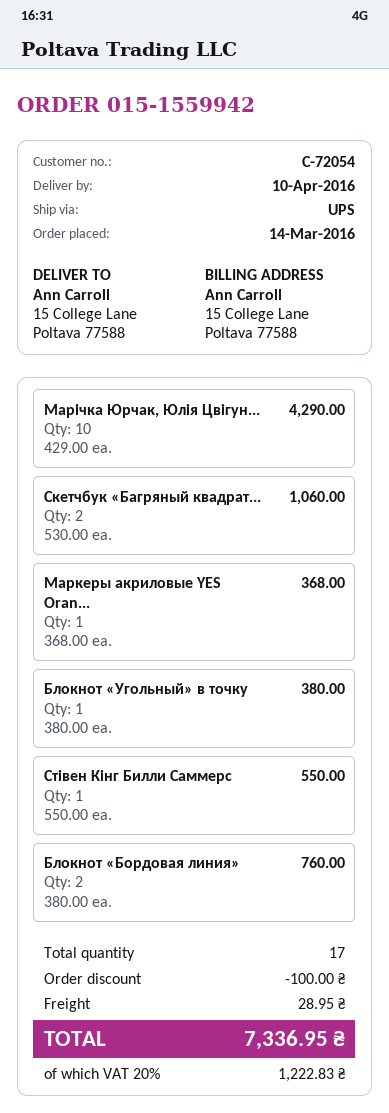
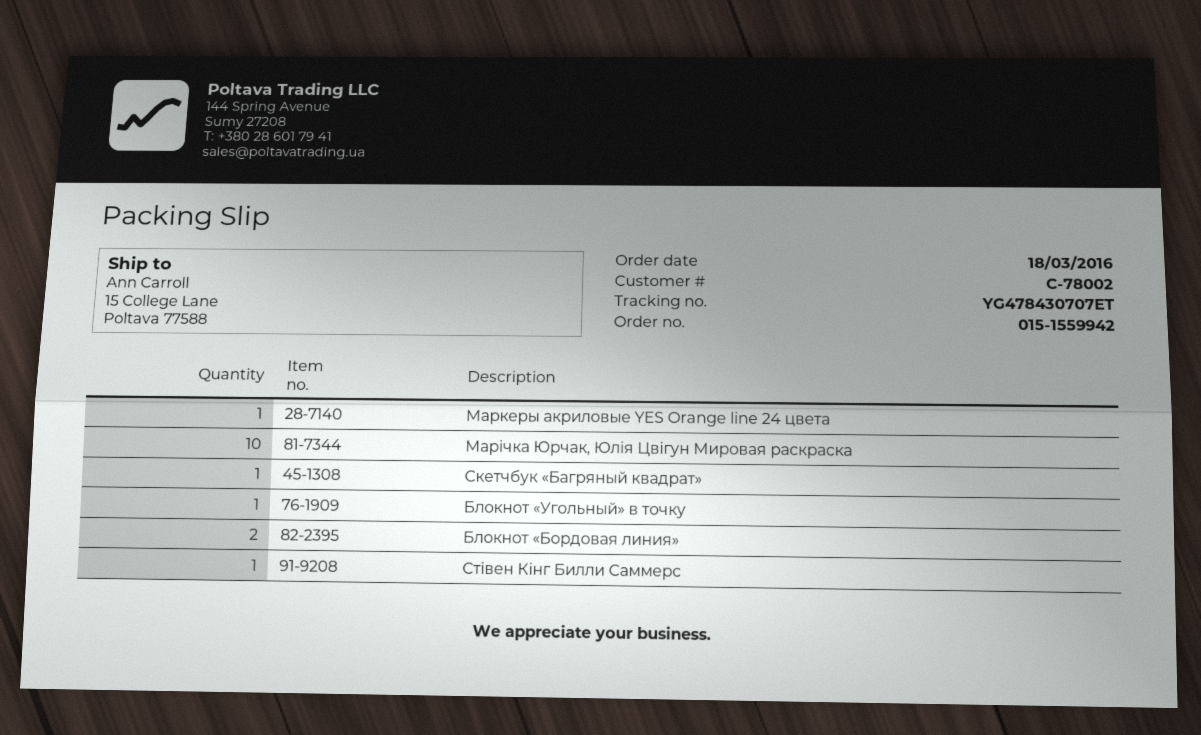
order date: 2016-03-14 -> 2016-03-18
customer number: C-72054 -> C-78002
Скетчбук «Багряный квадрат...: 2 -> 1

